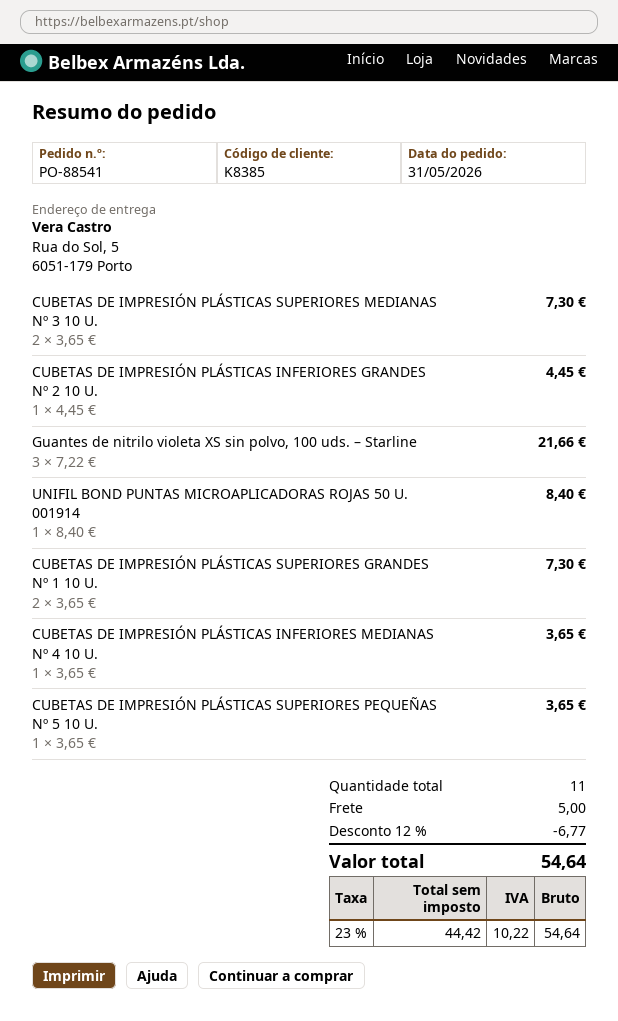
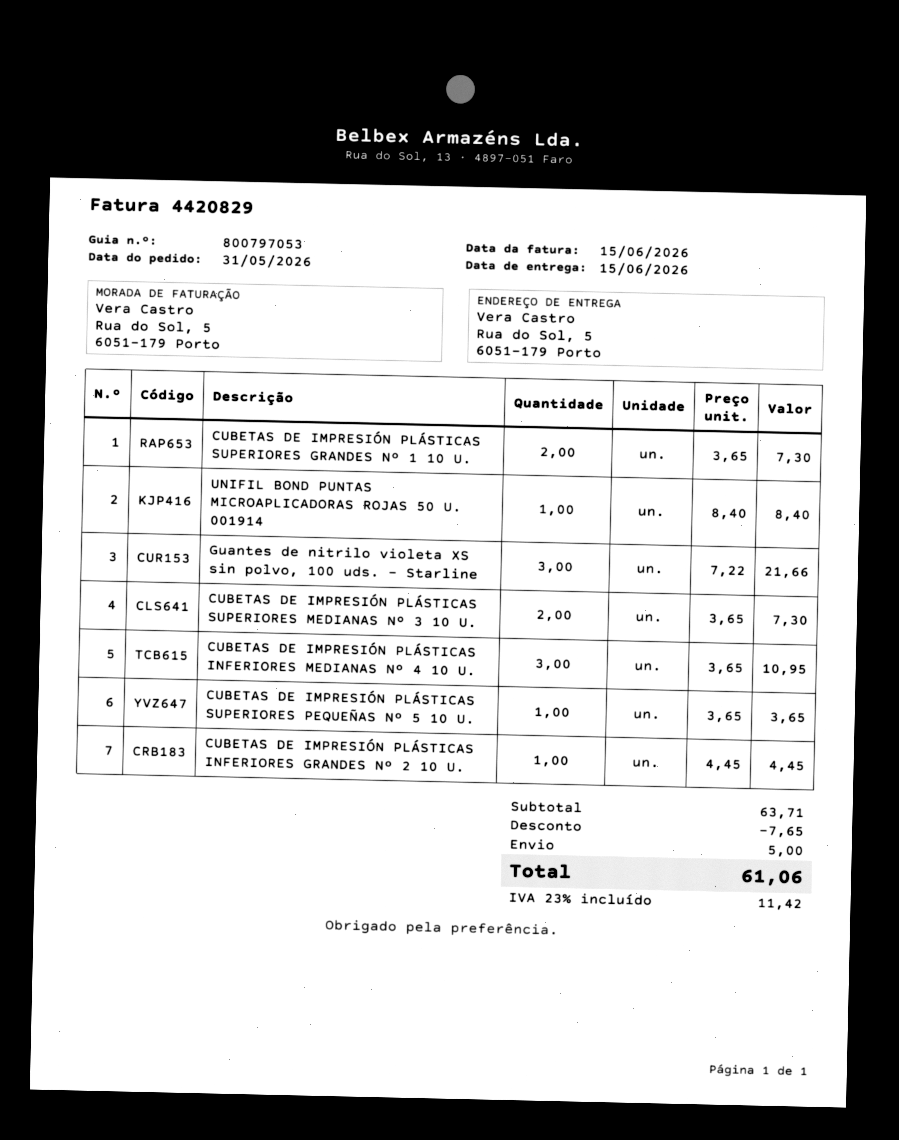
CUBETAS DE IMPRESIÓN PLÁSTICAS INFERIORES MEDIANAS Nº 4 10 U.: 1 x 3.65 = 3.65 -> 3 x 3.65 = 10.95
discount: 6.77 -> 7.65
tax: 23% = 10.22 -> 23% = 11.42
total: 54.64 -> 61.06

